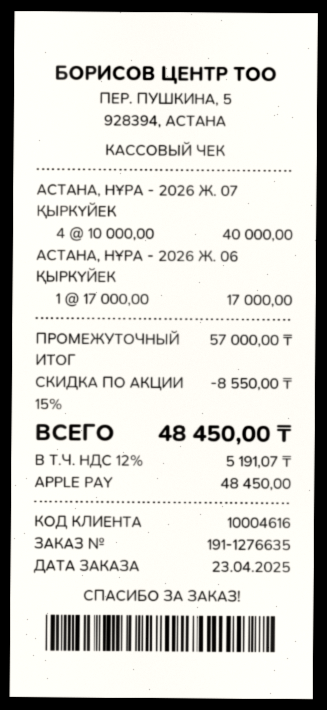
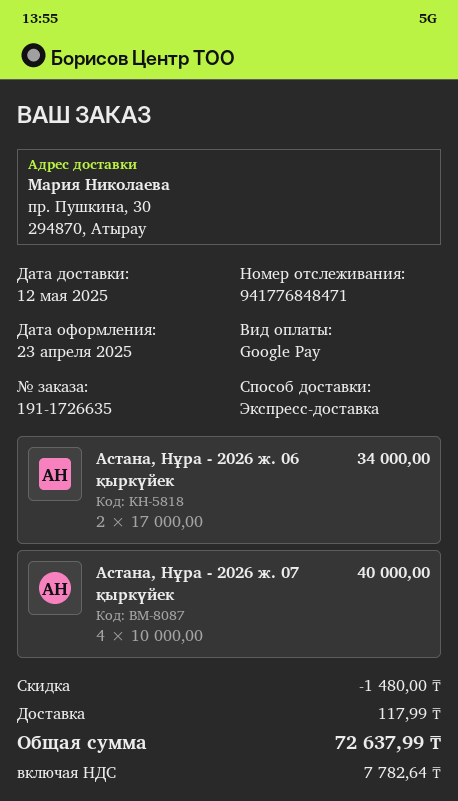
order number: 191-1276635 -> 191-1726635
payment method: Apple Pay -> Google Pay
АСТАНА, НҰРА - 2026 Ж. 06 ҚЫРКҮЙЕК: 1 x 17000.00 = 17000.00 -> 2 x 17000.00 = 34000.00
discount: 8550.00 -> 1480.00
shipping: none -> 117.99
tax: 5191.07 -> 7782.64
total: 48450.00 -> 72637.99

